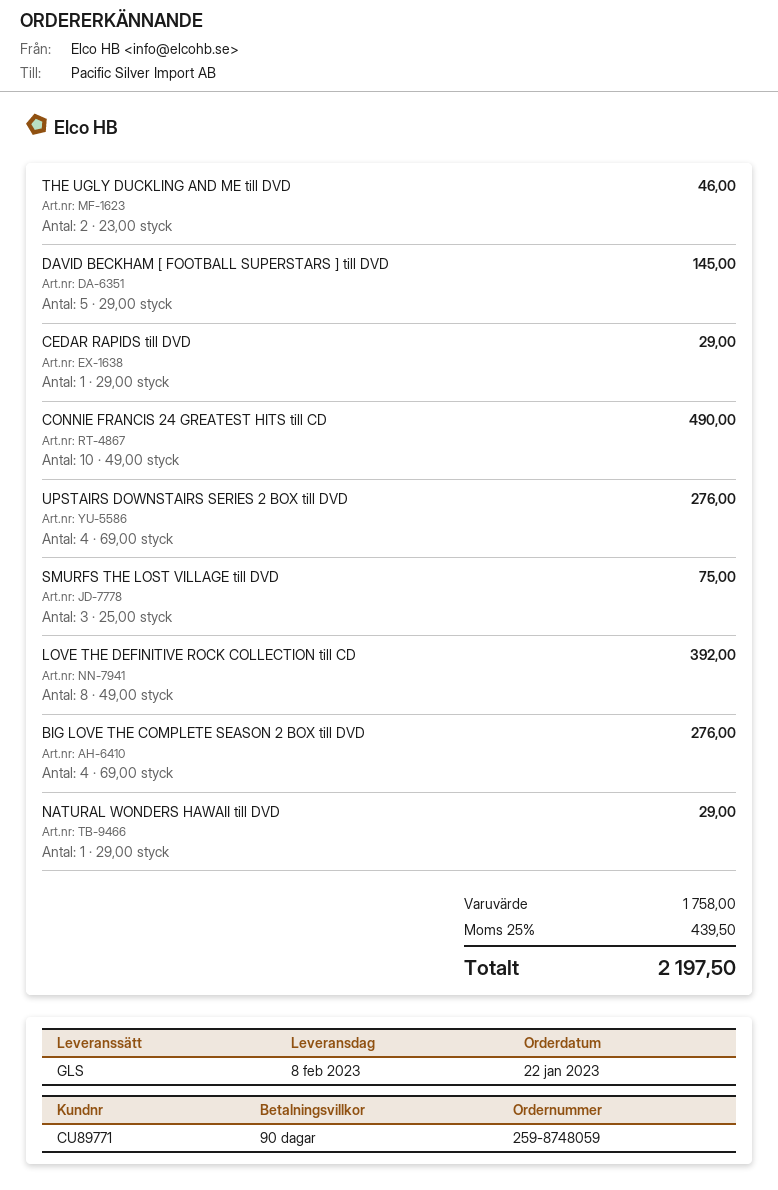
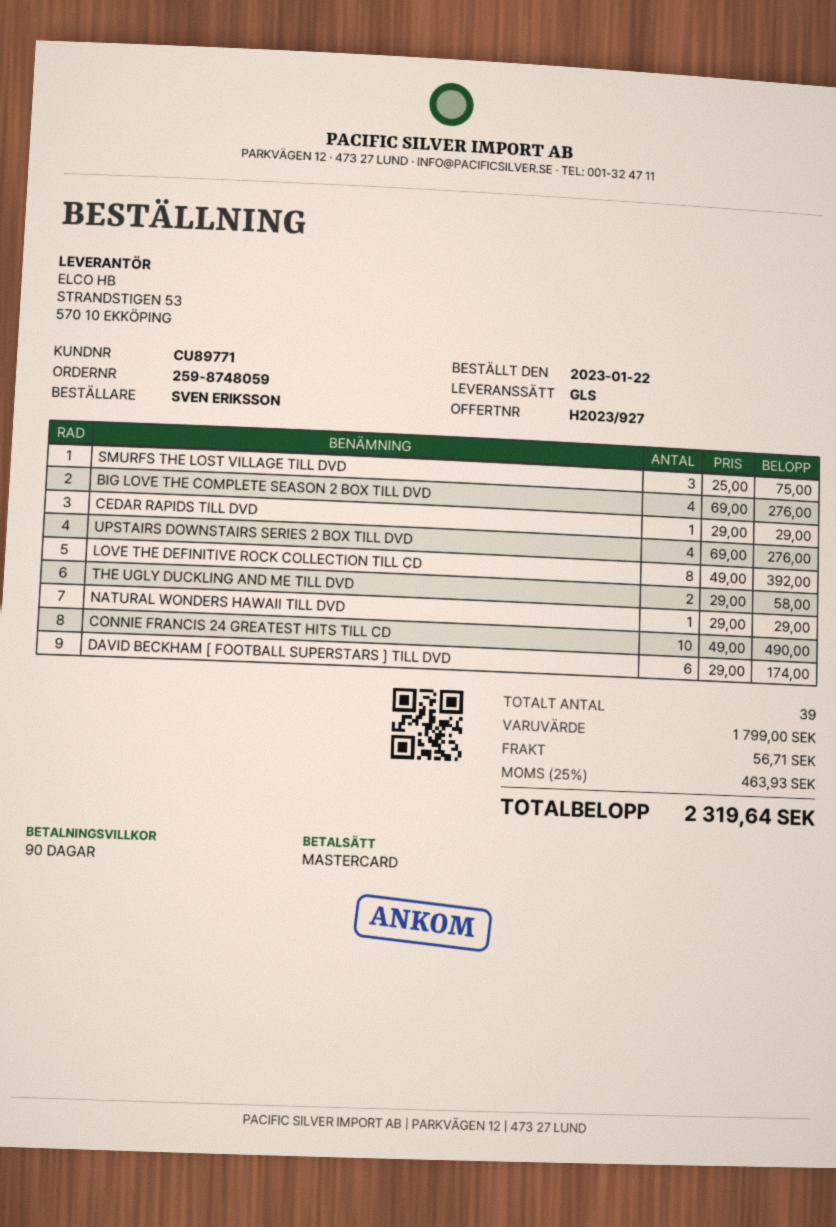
THE UGLY DUCKLING AND ME till DVD: 2 x 23.00 = 46.00 -> 2 x 29.00 = 58.00
DAVID BECKHAM [ FOOTBALL SUPERSTARS ] till DVD: 5 x 29.00 = 145.00 -> 6 x 29.00 = 174.00
subtotal: 1758.00 -> 1799.00
shipping: none -> 56.71
tax: 25% = 439.50 -> 25% = 463.93
total: 2197.50 -> 2319.64

